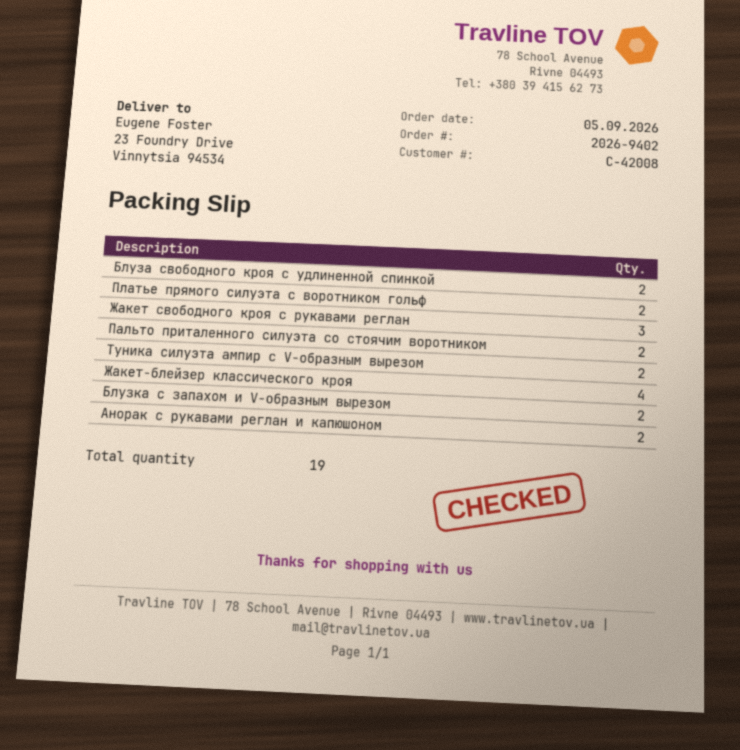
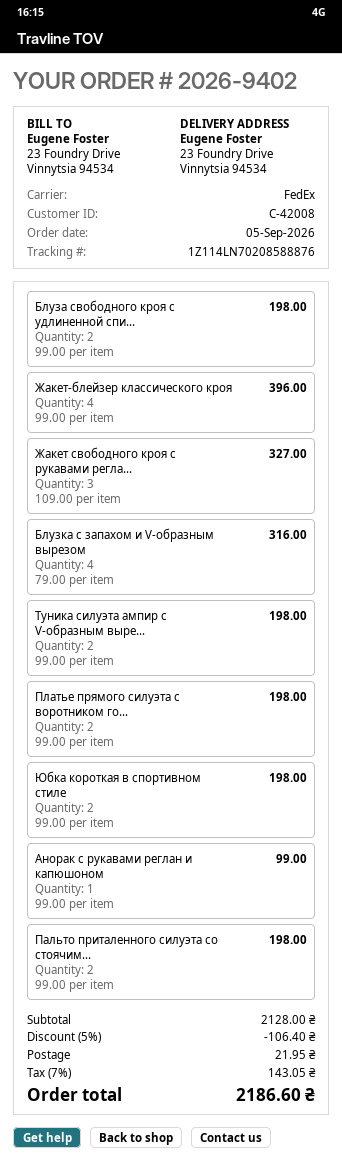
Блузка с запахом и V-образным вырезом: 2 -> 4
Анорак с рукавами реглан и капюшоном: 2 -> 1
Юбка короткая в спортивном стиле: none -> 2

